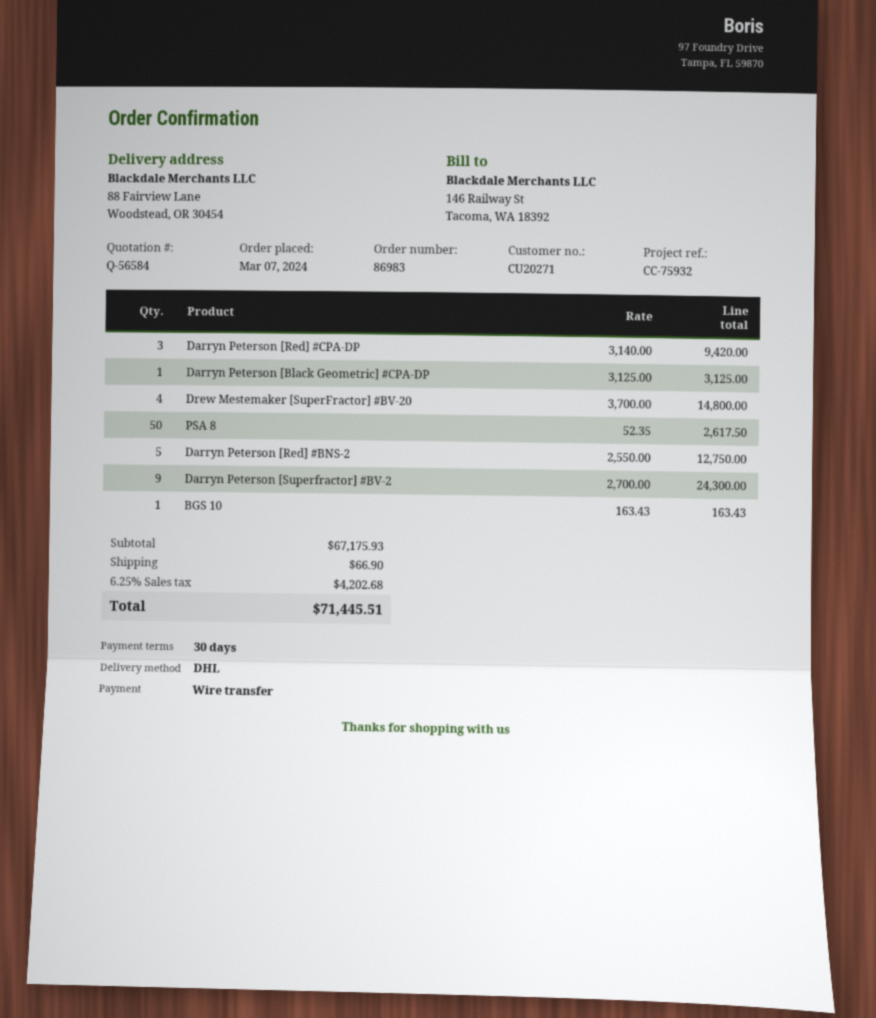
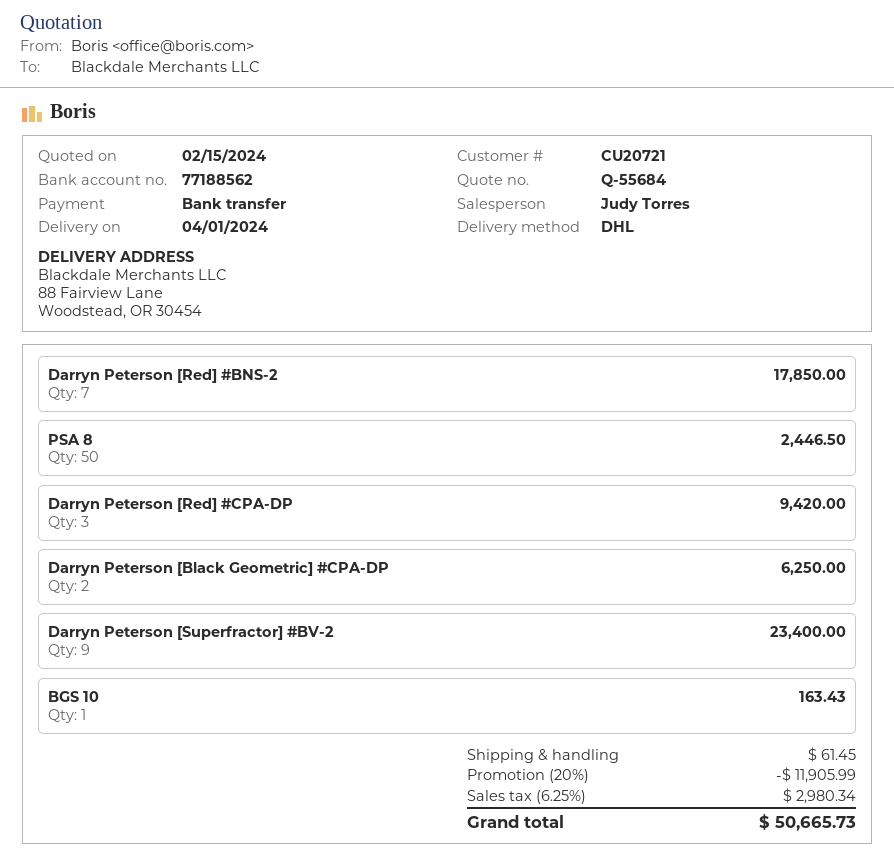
quote number: Q-56584 -> Q-55684
customer number: CU20271 -> CU20721
Darryn Peterson [Black Geometric] #CPA-DP: 1 for 3125.00 -> 2 for 6250.00
Drew Mestemaker [SuperFractor] #BV-20: 4 for 14800.00 -> none
PSA 8: 50 for 2617.50 -> 50 for 2446.50
Darryn Peterson [Red] #BNS-2: 5 for 12750.00 -> 7 for 17850.00
Darryn Peterson [Superfractor] #BV-2: 9 for 24300.00 -> 9 for 23400.00
discount: none -> 20% = 11905.99
shipping: 66.90 -> 61.45
tax: 6.25% = 4202.68 -> 6.25% = 2980.34
total: 71445.51 -> 50665.73

